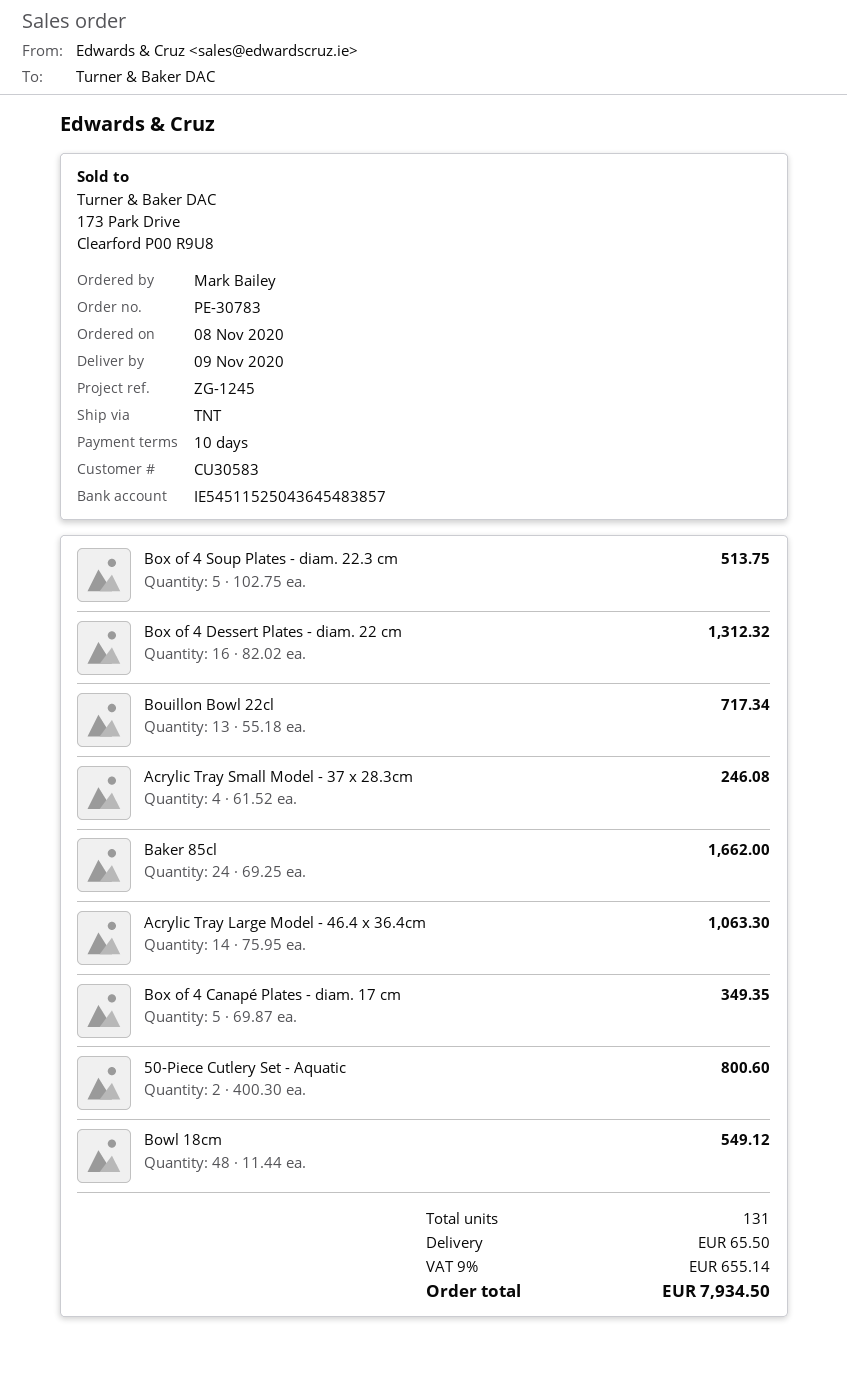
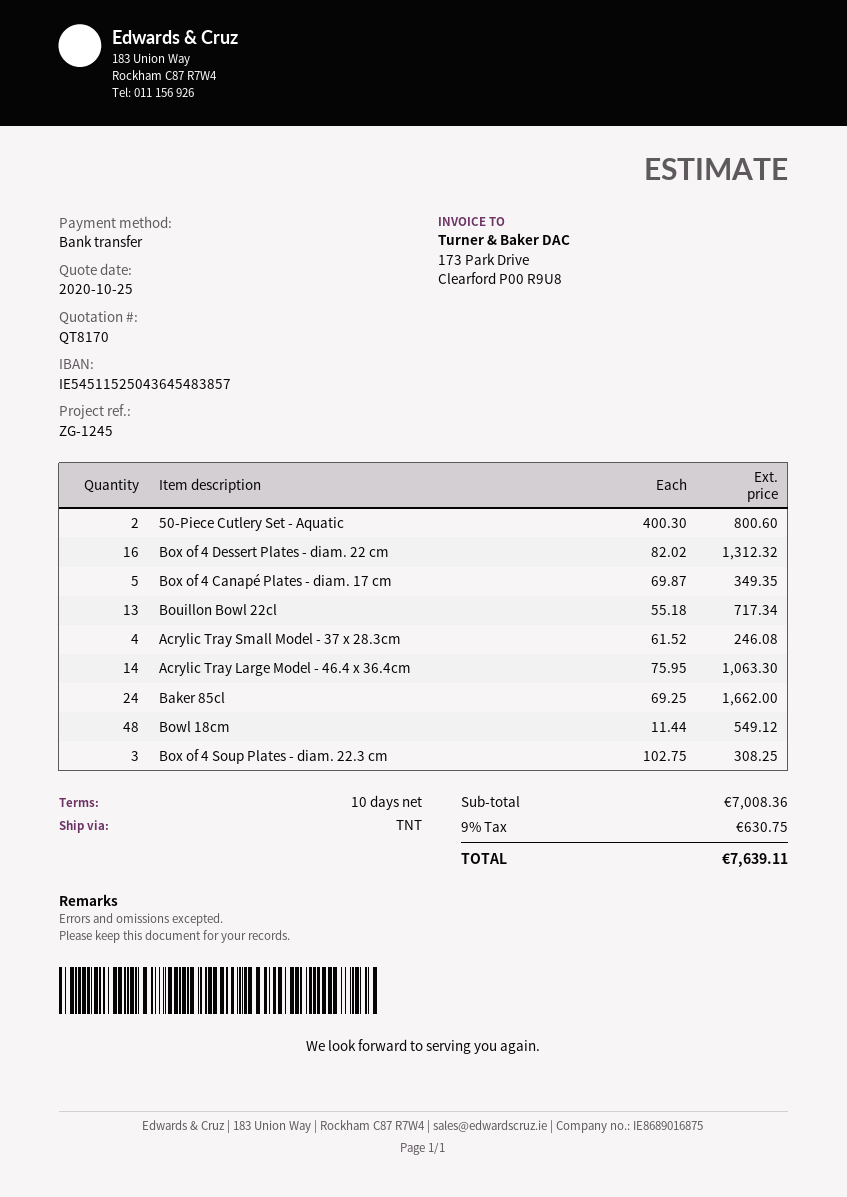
Box of 4 Soup Plates - diam. 22.3 cm: 5 x 102.75 = 513.75 -> 3 x 102.75 = 308.25
shipping: 65.50 -> none
tax: 9% = 655.14 -> 9% = 630.75
total: 7934.50 -> 7639.11

